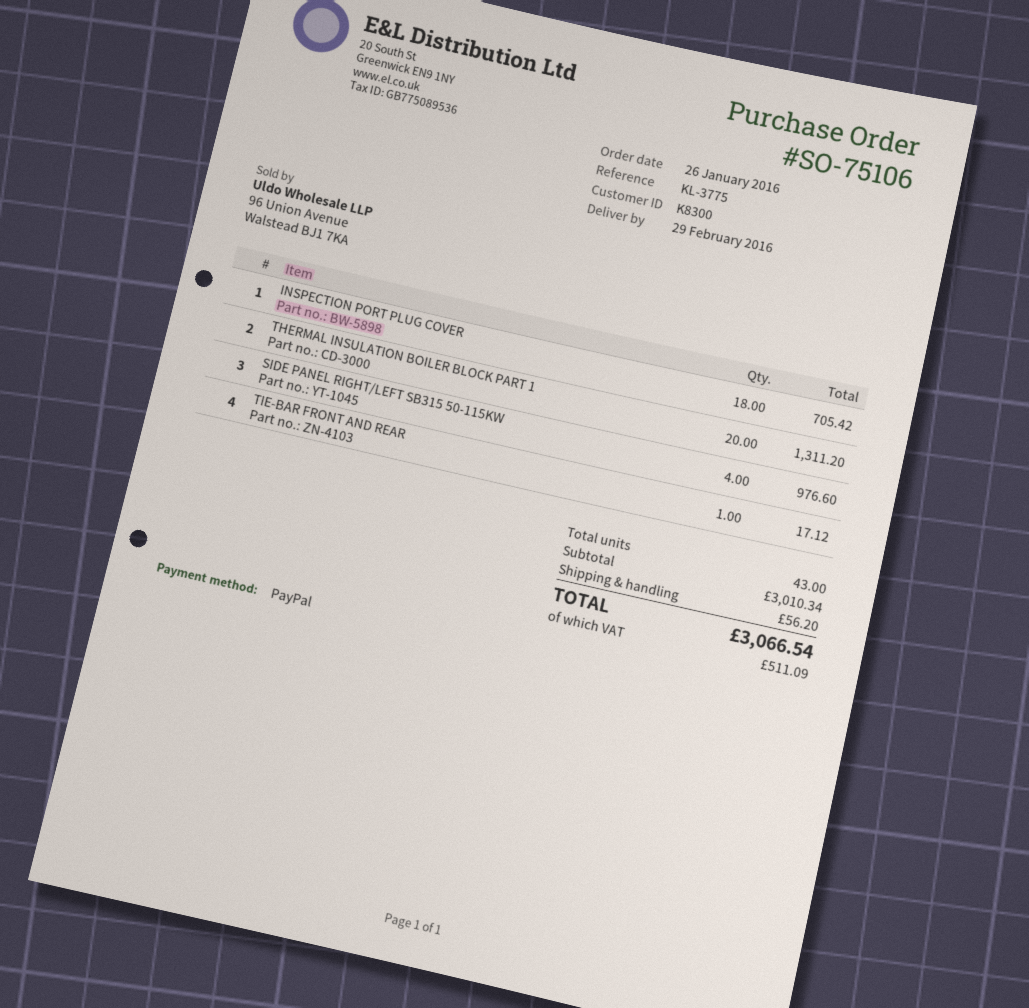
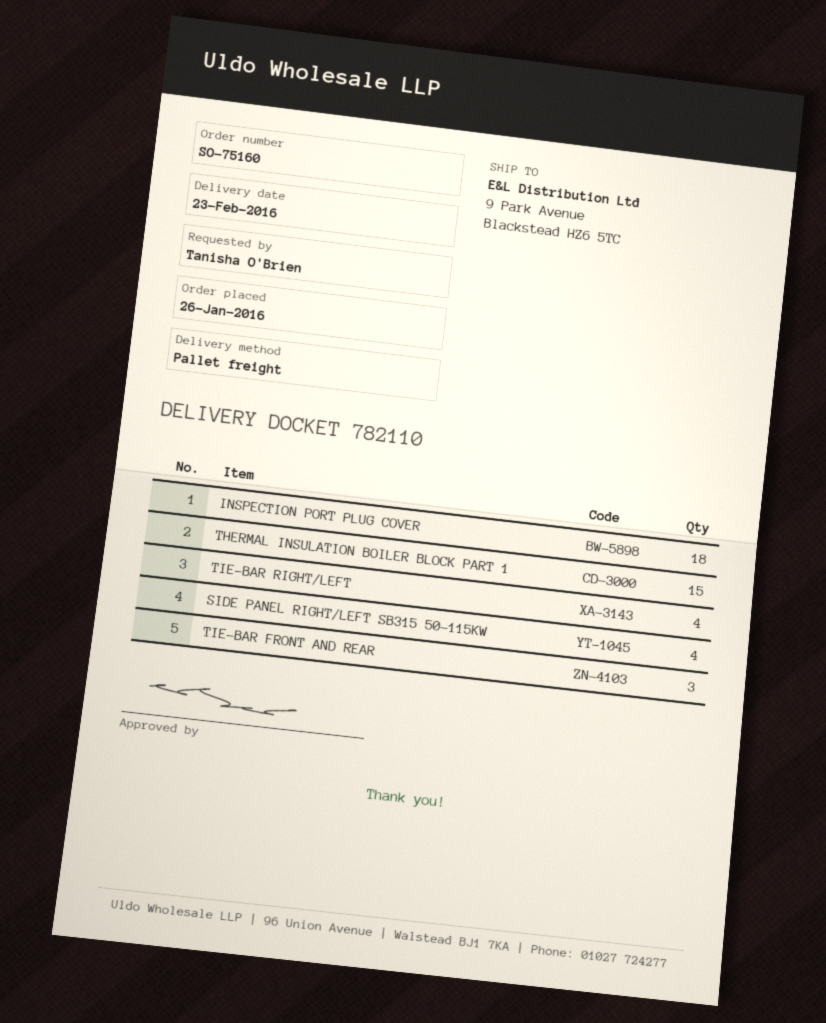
order number: SO-75106 -> SO-75160
delivery date: 2016-02-29 -> 2016-02-23
THERMAL INSULATION BOILER BLOCK PART 1: 20 -> 15
TIE-BAR FRONT AND REAR: 1 -> 3
TIE-BAR RIGHT/LEFT: none -> 4

